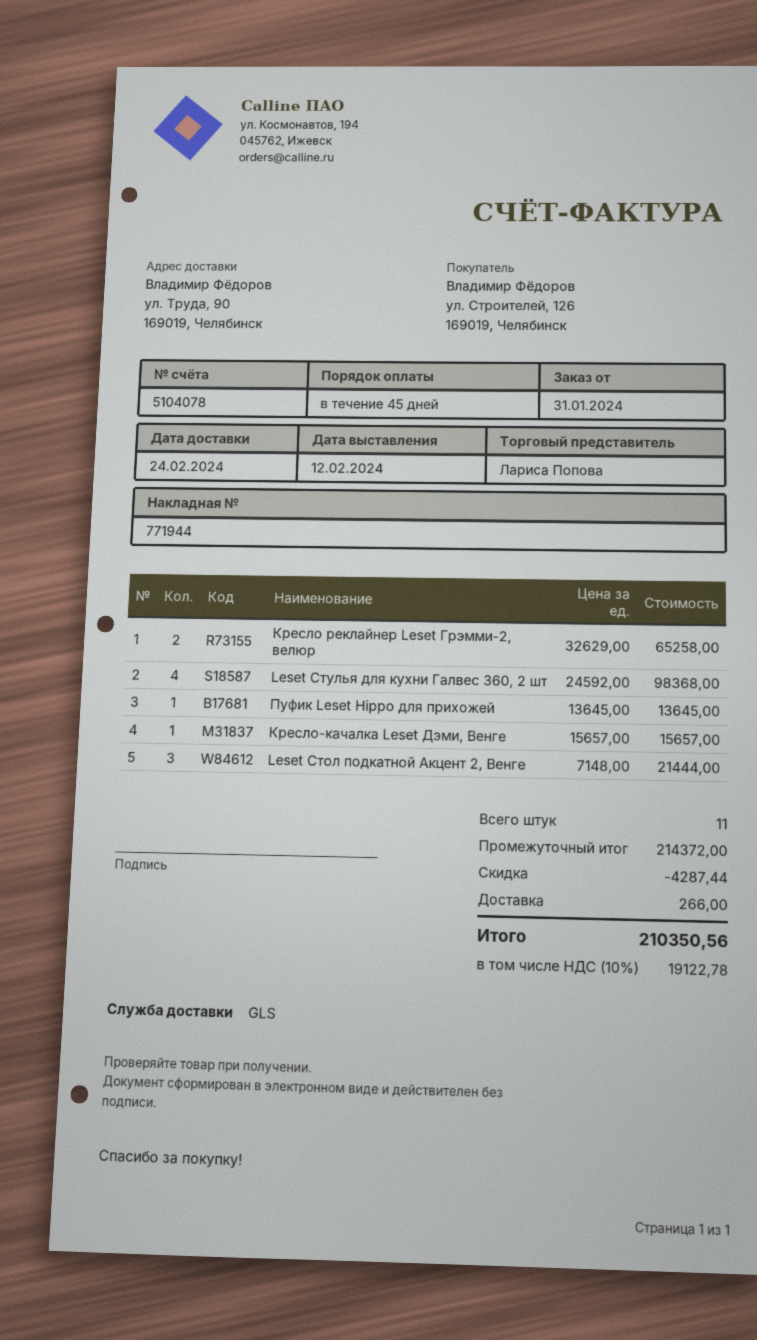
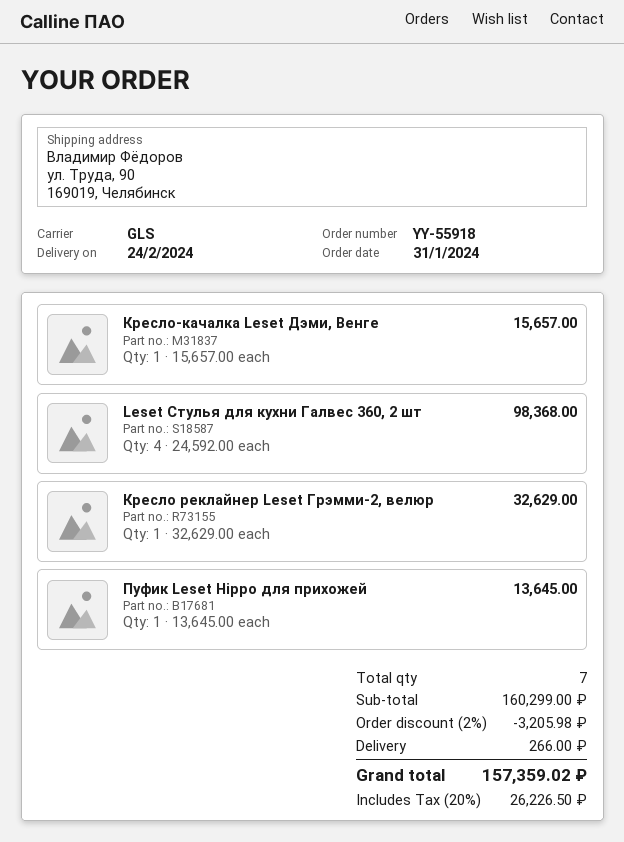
Кресло реклайнер Leset Грэмми-2, велюр: 2 x 32629.00 = 65258.00 -> 1 x 32629.00 = 32629.00
Leset Стол подкатной Акцент 2, Венге: 3 x 7148.00 = 21444.00 -> none
total quantity: 11 -> 7
subtotal: 214372.00 -> 160299.00
discount: 4287.44 -> 3205.98
tax: 10% = 19122.78 -> 20% = 26226.50
total: 210350.56 -> 157359.02

